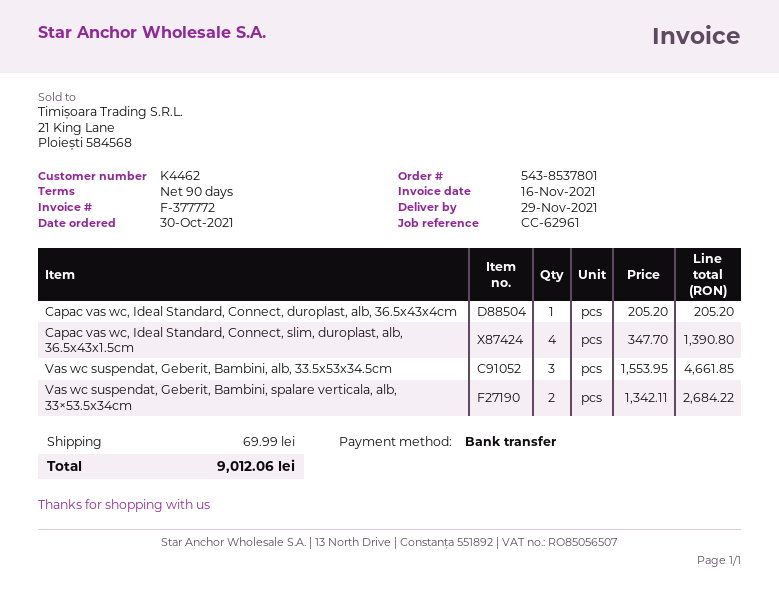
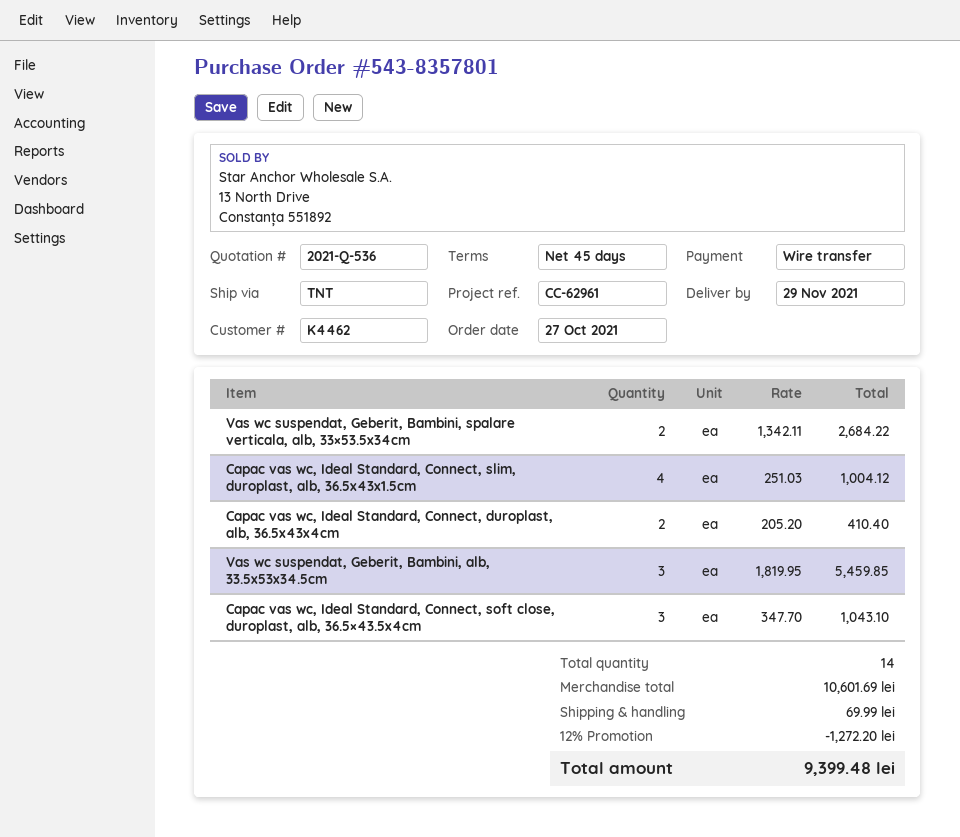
order number: 543-8537801 -> 543-8357801
order date: 2021-10-30 -> 2021-10-27
payment terms: 90 days -> 45 days
Capac vas wc, Ideal Standard, Connect, duroplast, alb, 36.5x43x4cm: 1 x 205.20 = 205.20 -> 2 x 205.20 = 410.40
Capac vas wc, Ideal Standard, Connect, slim, duroplast, alb, 36.5x43x1.5cm: 4 x 347.70 = 1390.80 -> 4 x 251.03 = 1004.12
Vas wc suspendat, Geberit, Bambini, alb, 33.5x53x34.5cm: 3 x 1553.95 = 4661.85 -> 3 x 1819.95 = 5459.85
Capac vas wc, Ideal Standard, Connect, soft close, duroplast, alb, 36.5×43.5x4cm: none -> 3 x 347.70 = 1043.10
discount: none -> 12% = 1272.20
total: 9012.06 -> 9399.48

